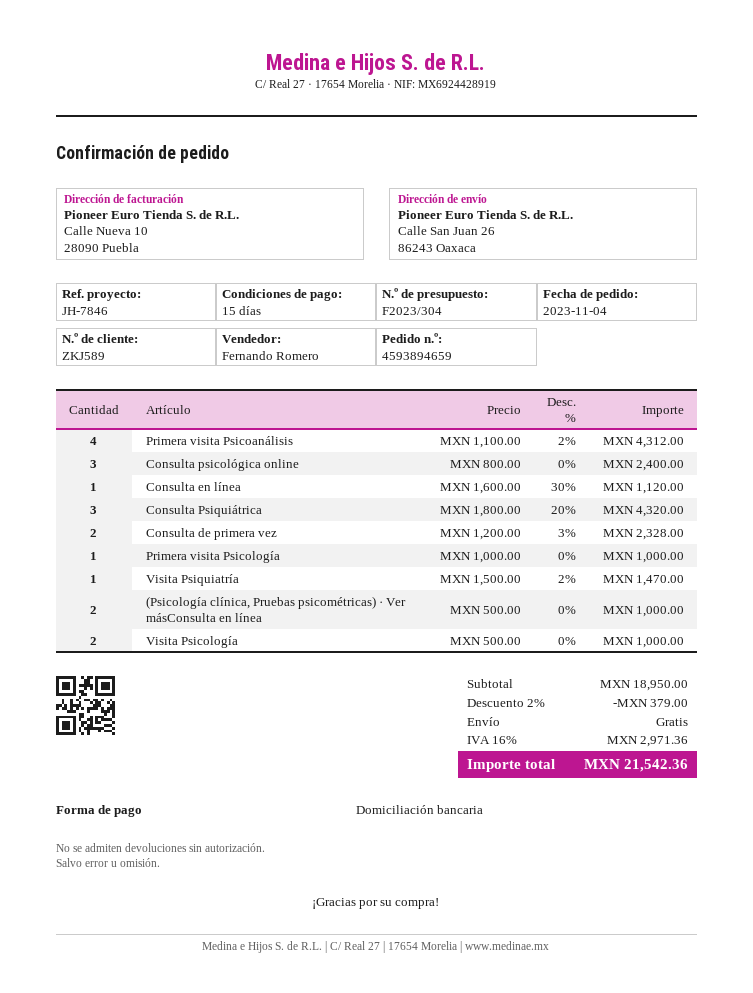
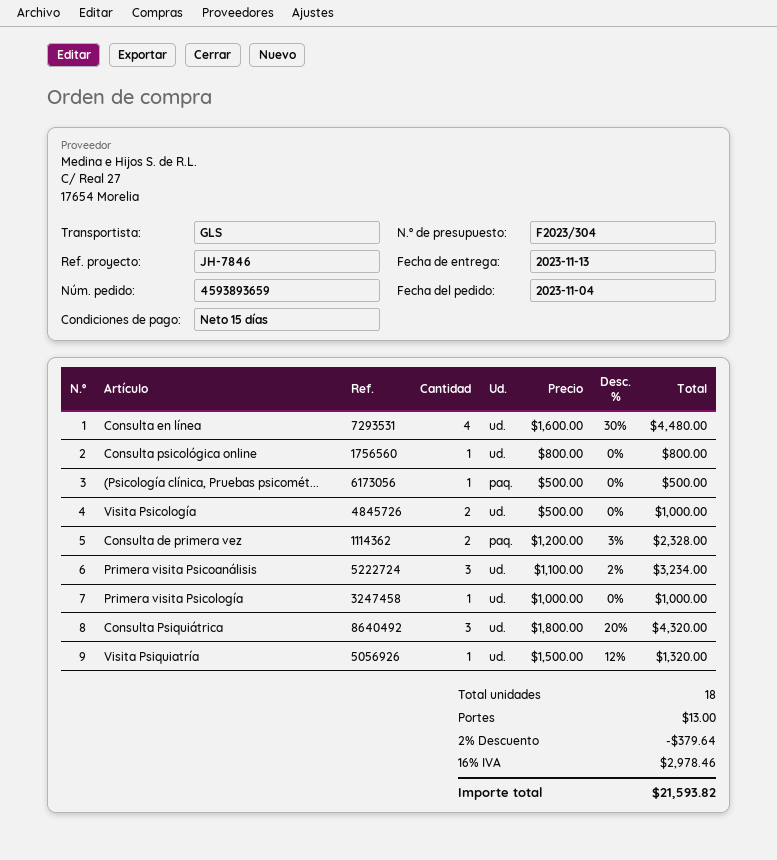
order number: 4593894659 -> 4593893659
Primera visita Psicoanálisis: 4 x 1100.00 - 2% = 4312.00 -> 3 x 1100.00 - 2% = 3234.00
Consulta psicológica online: 3 x 800.00 = 2400.00 -> 1 x 800.00 = 800.00
Consulta en línea: 1 x 1600.00 - 30% = 1120.00 -> 4 x 1600.00 - 30% = 4480.00
Visita Psiquiatría: 1 x 1500.00 - 2% = 1470.00 -> 1 x 1500.00 - 12% = 1320.00
(Psicología clínica, Pruebas psicométricas) · Ver másConsulta en línea: 2 x 500.00 = 1000.00 -> 1 x 500.00 = 500.00
discount: 2% = 379.00 -> 2% = 379.64
shipping: 0.00 -> 13.00
tax: 16% = 2971.36 -> 16% = 2978.46
total: 21542.36 -> 21593.82

